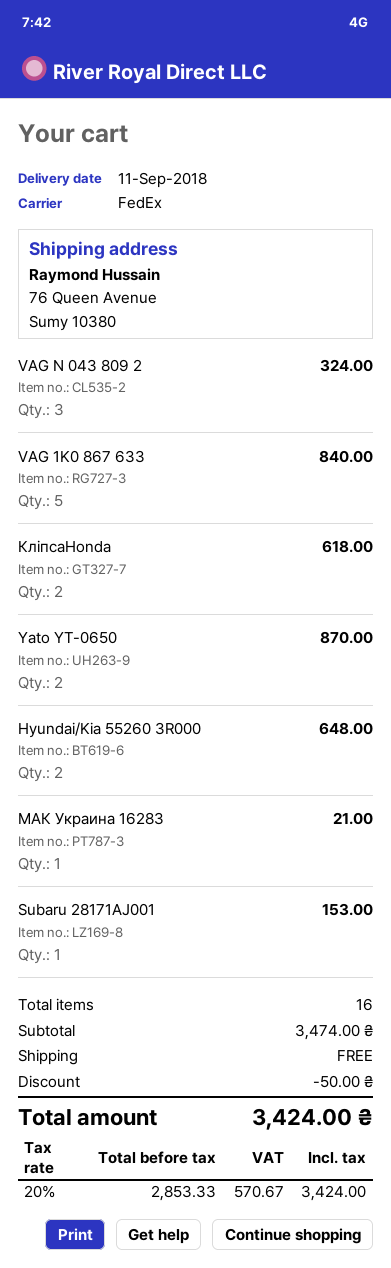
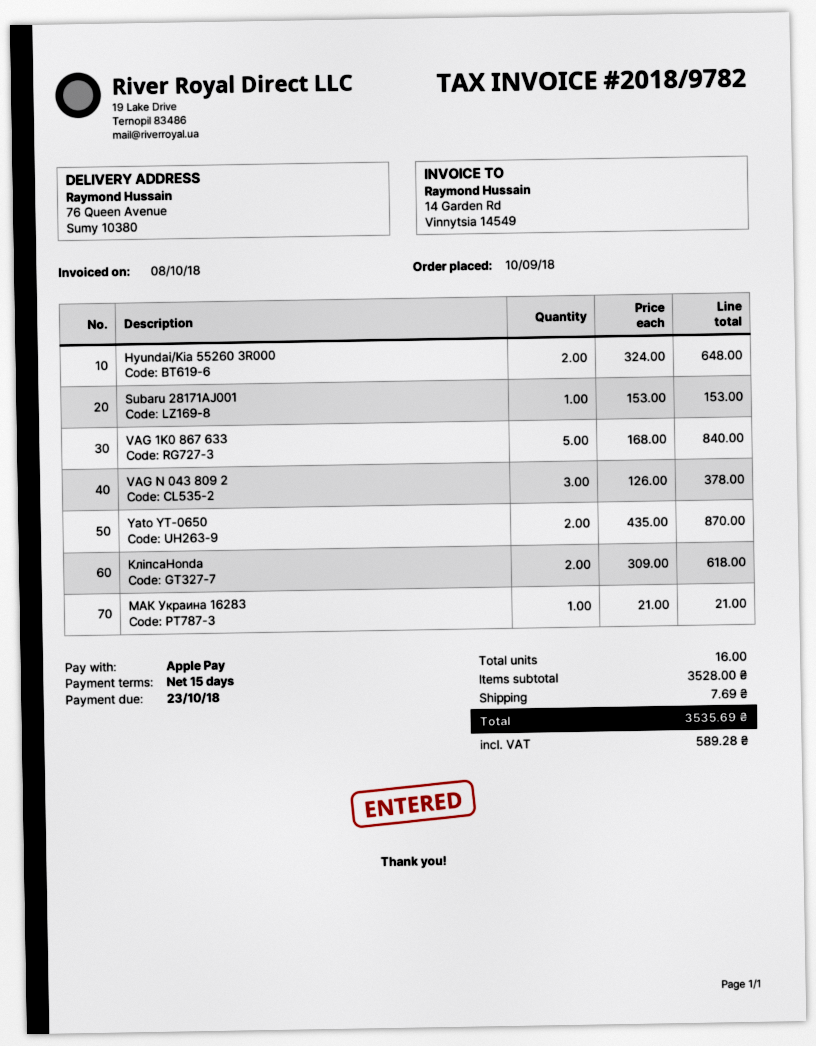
VAG N 043 809 2: 3 for 324.00 -> 3 for 378.00
subtotal: 3474.00 -> 3528.00
discount: 50.00 -> none
shipping: 0.00 -> 7.69
tax: 570.67 -> 589.28
total: 3424.00 -> 3535.69

